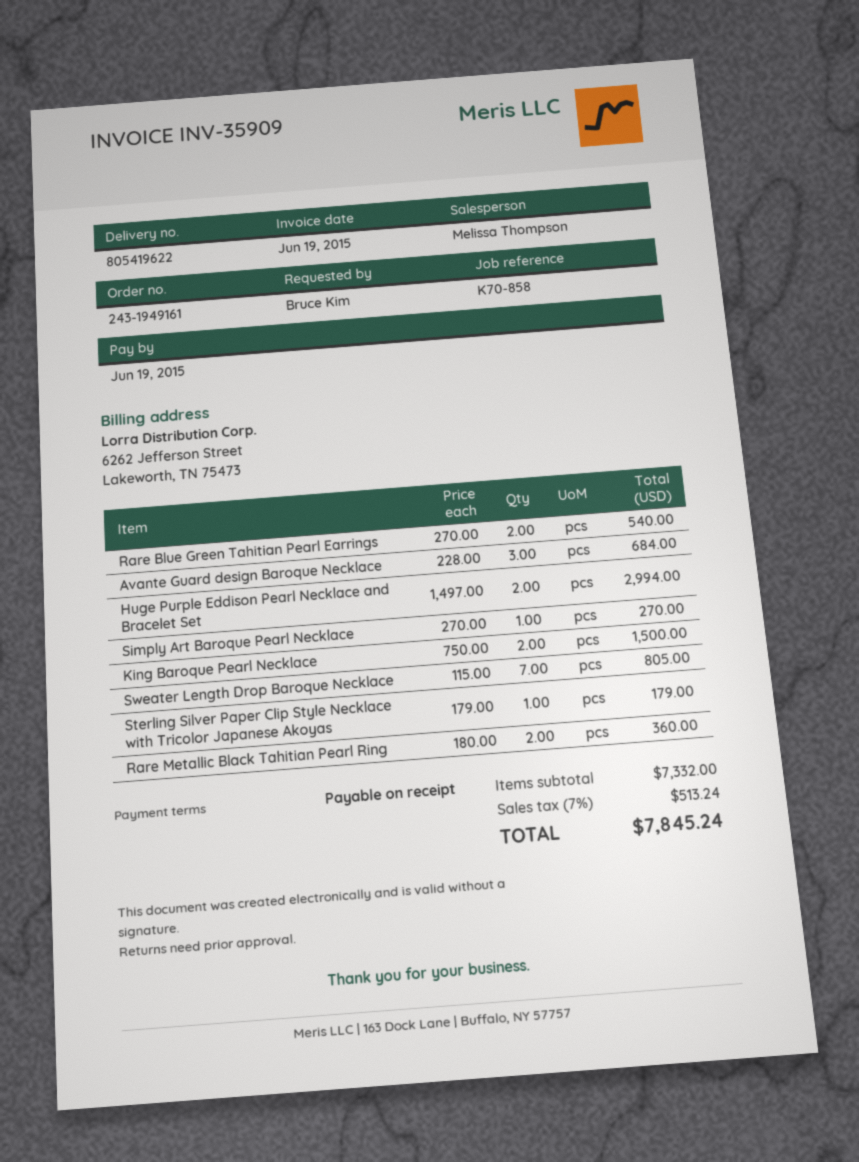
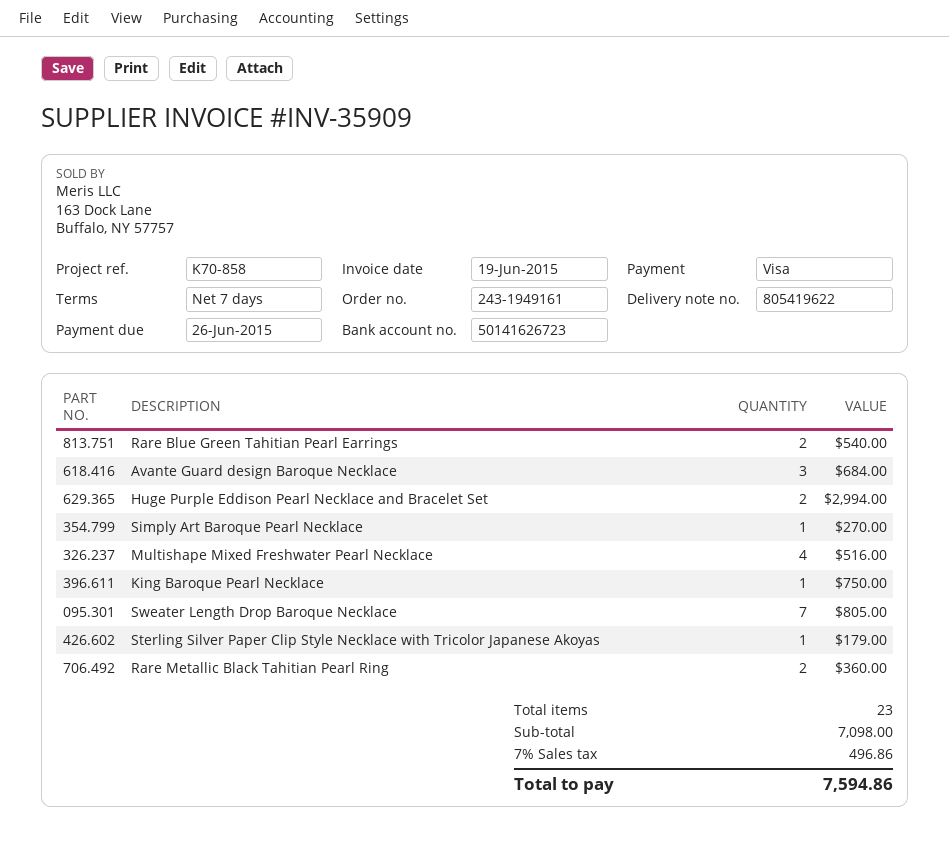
payment terms: on receipt -> 7 days
due date: 2015-06-19 -> 2015-06-26
King Baroque Pearl Necklace: 2 for 1500.00 -> 1 for 750.00
Multishape Mixed Freshwater Pearl Necklace: none -> 4 for 516.00
subtotal: 7332.00 -> 7098.00
tax: 7% = 513.24 -> 7% = 496.86
total: 7845.24 -> 7594.86

